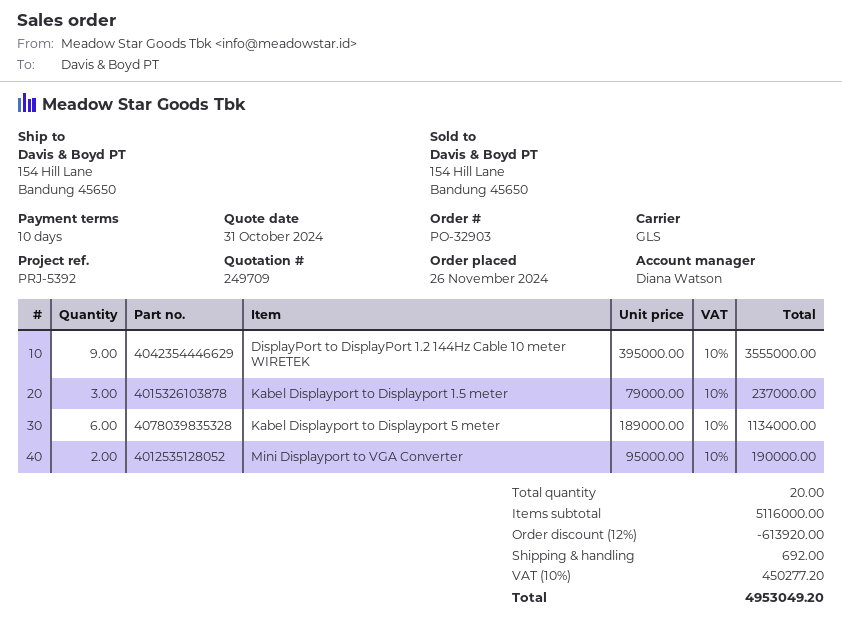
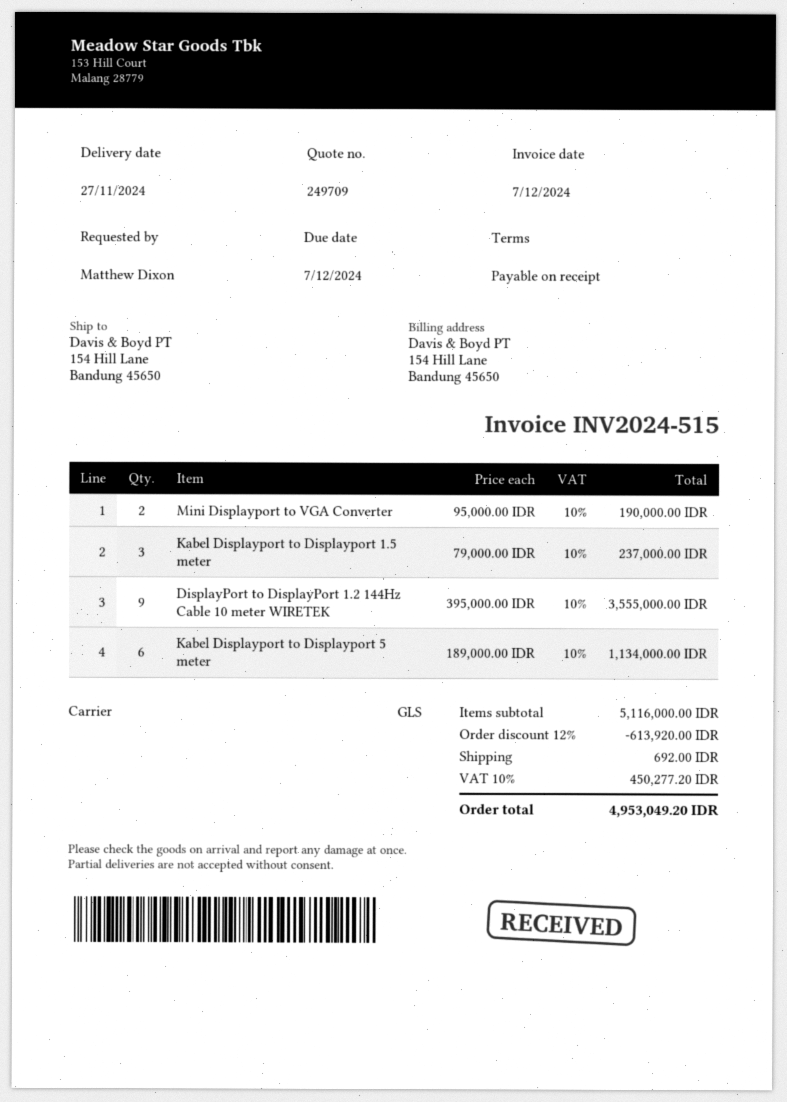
payment terms: 10 days -> on receipt

